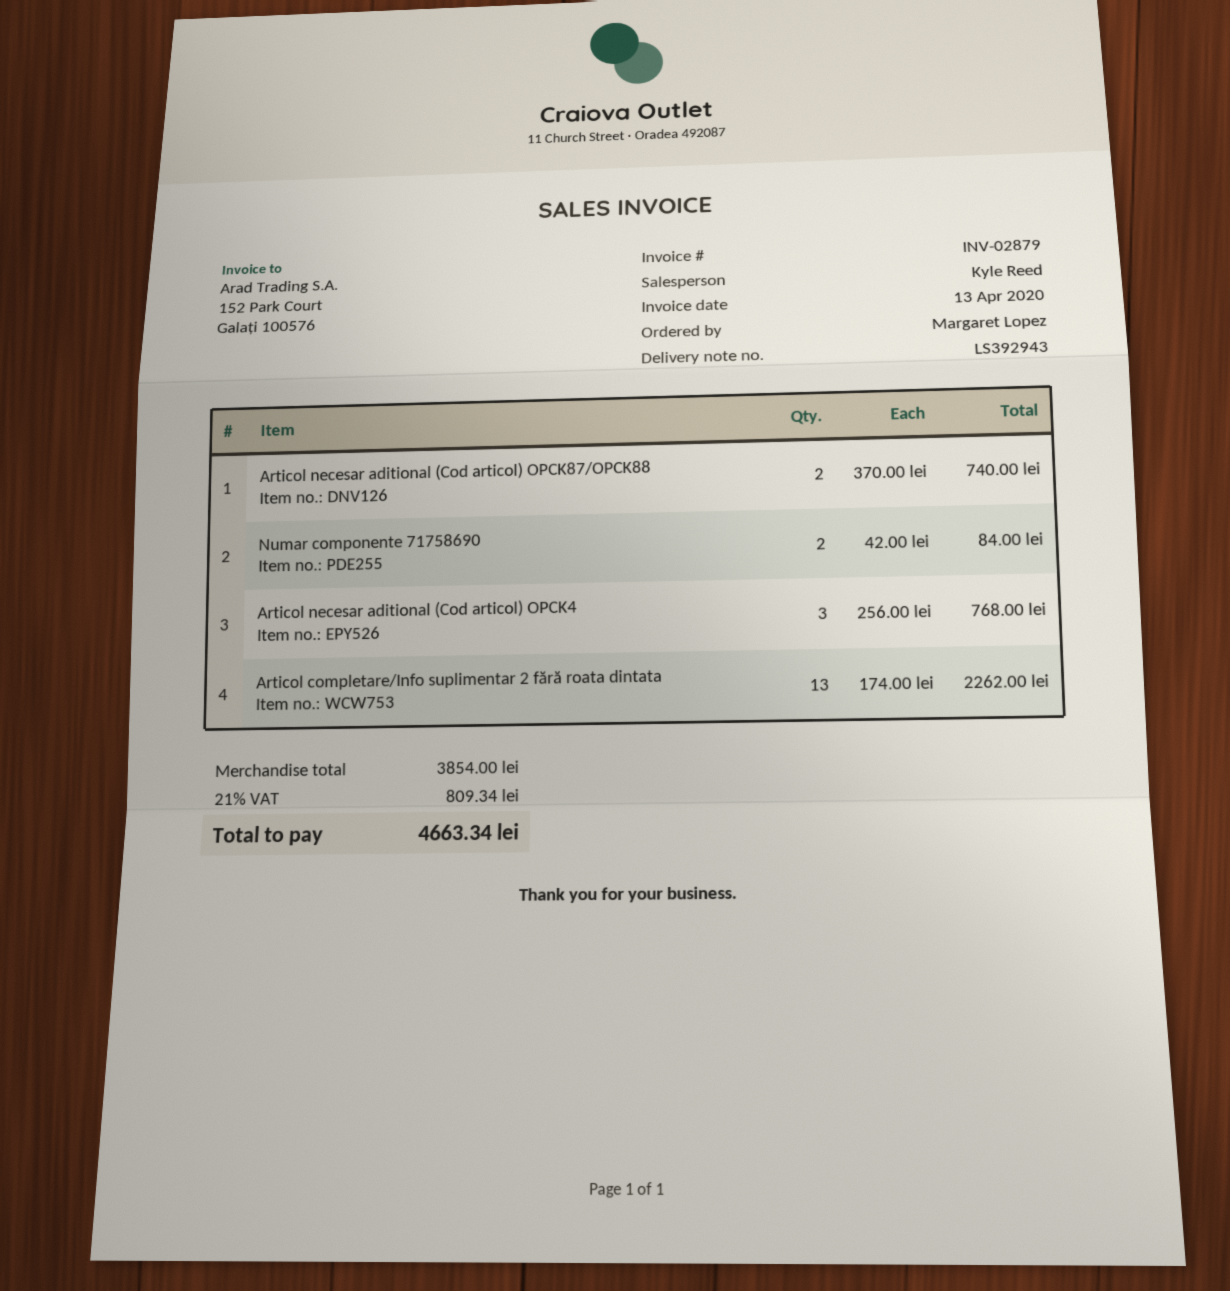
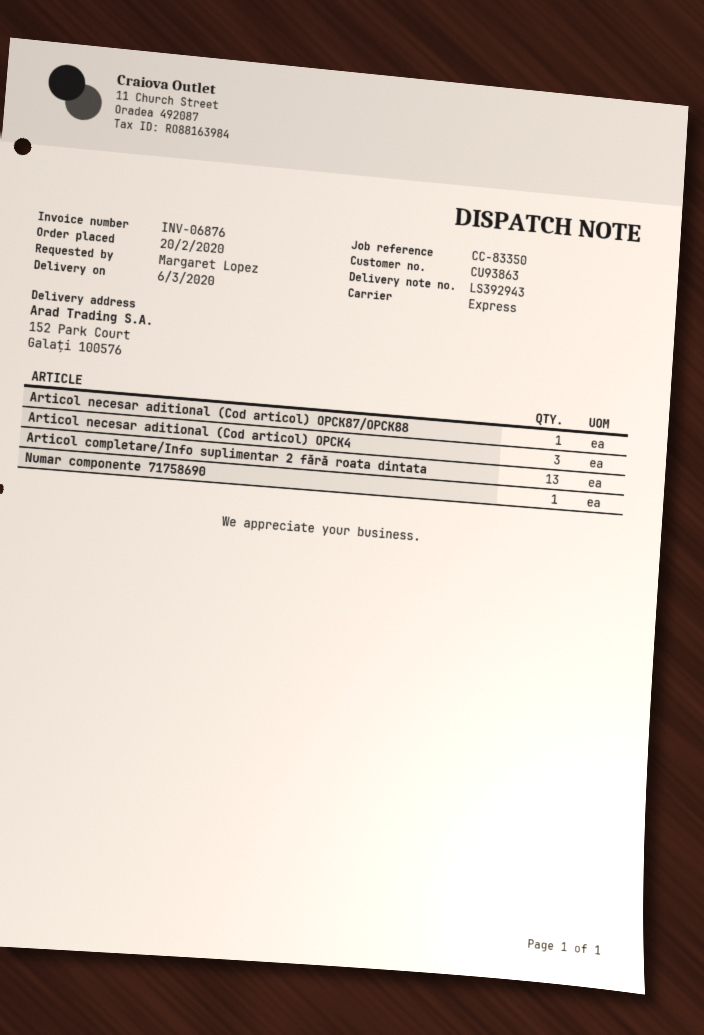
invoice number: INV-02879 -> INV-06876
Articol necesar aditional (Cod articol) OPCK87/OPCK88: 2 -> 1
Numar componente 71758690: 2 -> 1

